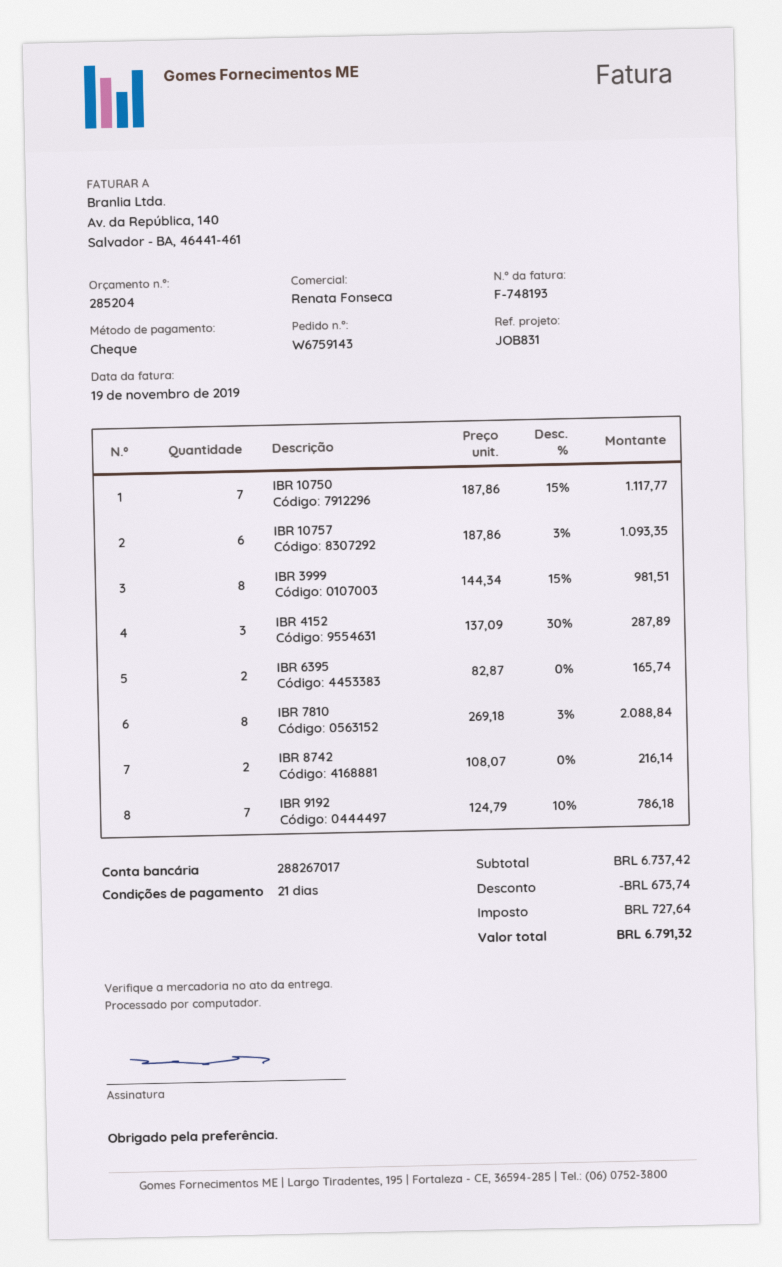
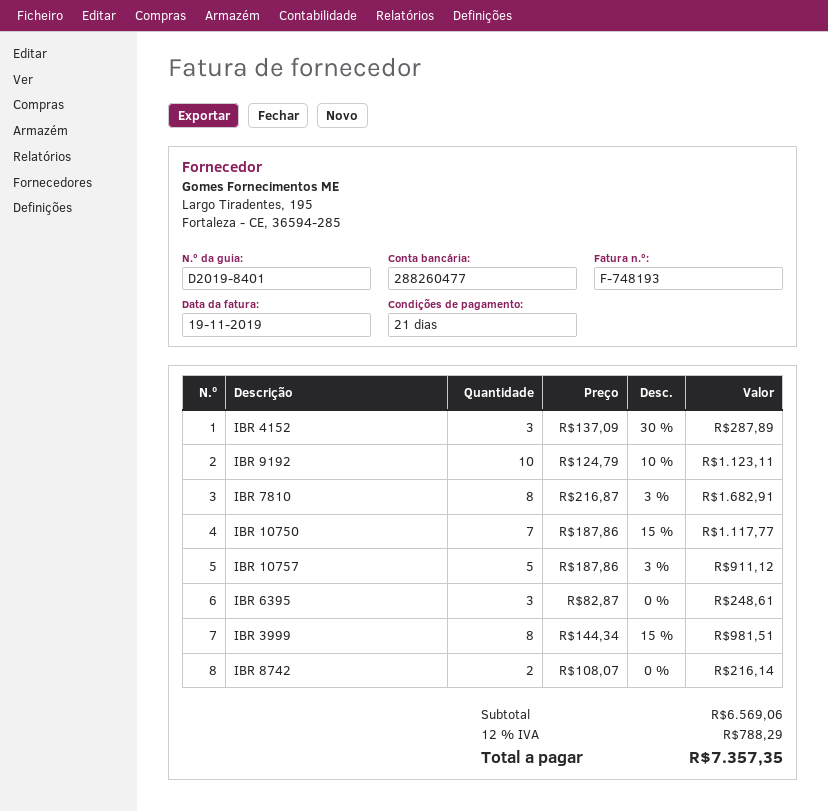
bank account: 288267017 -> 288260477
IBR 10757: 6 x 187.86 - 3% = 1093.35 -> 5 x 187.86 - 3% = 911.12
IBR 6395: 2 x 82.87 = 165.74 -> 3 x 82.87 = 248.61
IBR 7810: 8 x 269.18 - 3% = 2088.84 -> 8 x 216.87 - 3% = 1682.91
IBR 9192: 7 x 124.79 - 10% = 786.18 -> 10 x 124.79 - 10% = 1123.11
subtotal: 6737.42 -> 6569.06
discount: 673.74 -> none
tax: 727.64 -> 788.29
total: 6791.32 -> 7357.35

